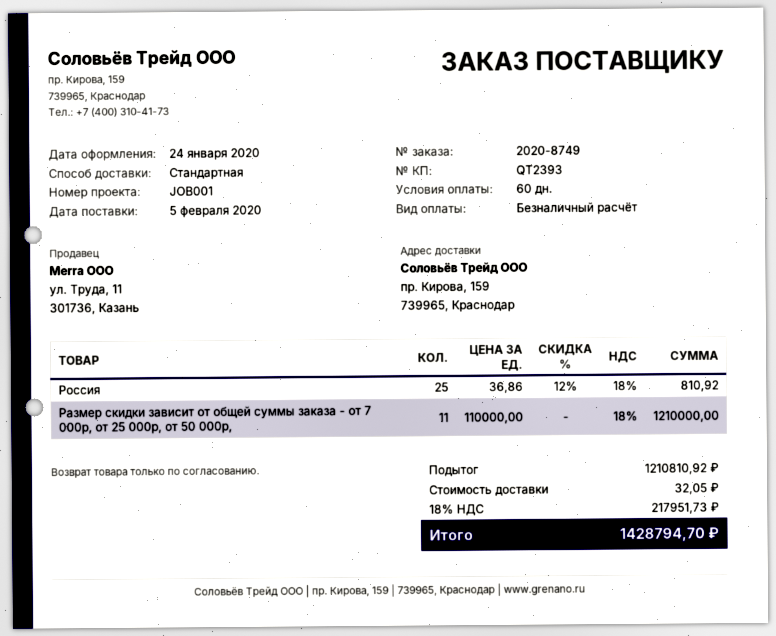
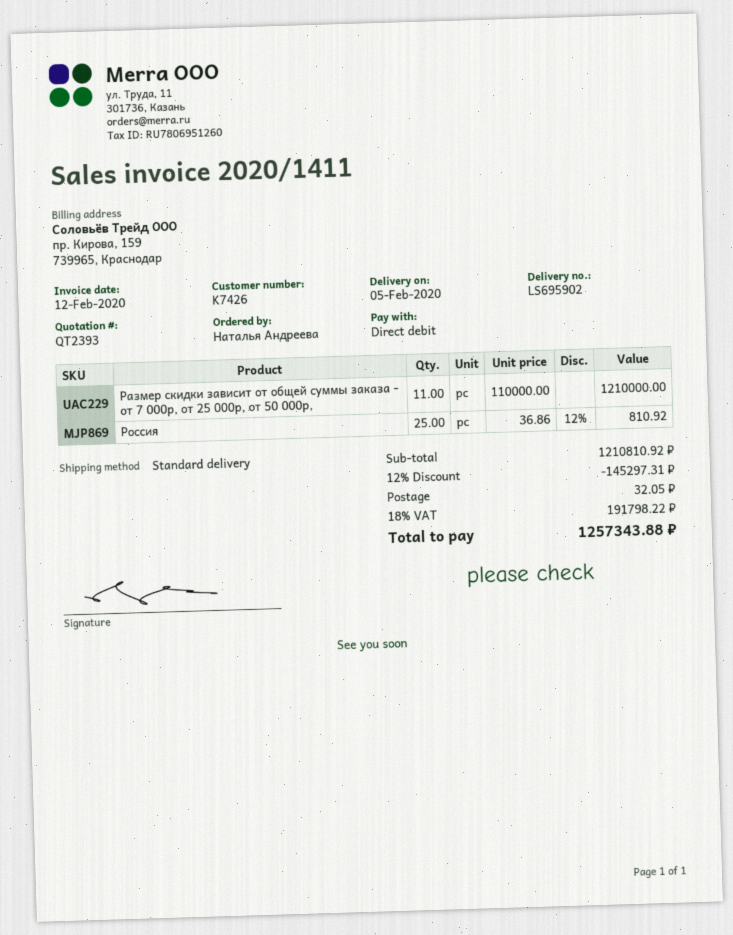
payment method: bank transfer -> direct debit
discount: none -> 12% = 145297.31
tax: 18% = 217951.73 -> 18% = 191798.22
total: 1428794.70 -> 1257343.88

